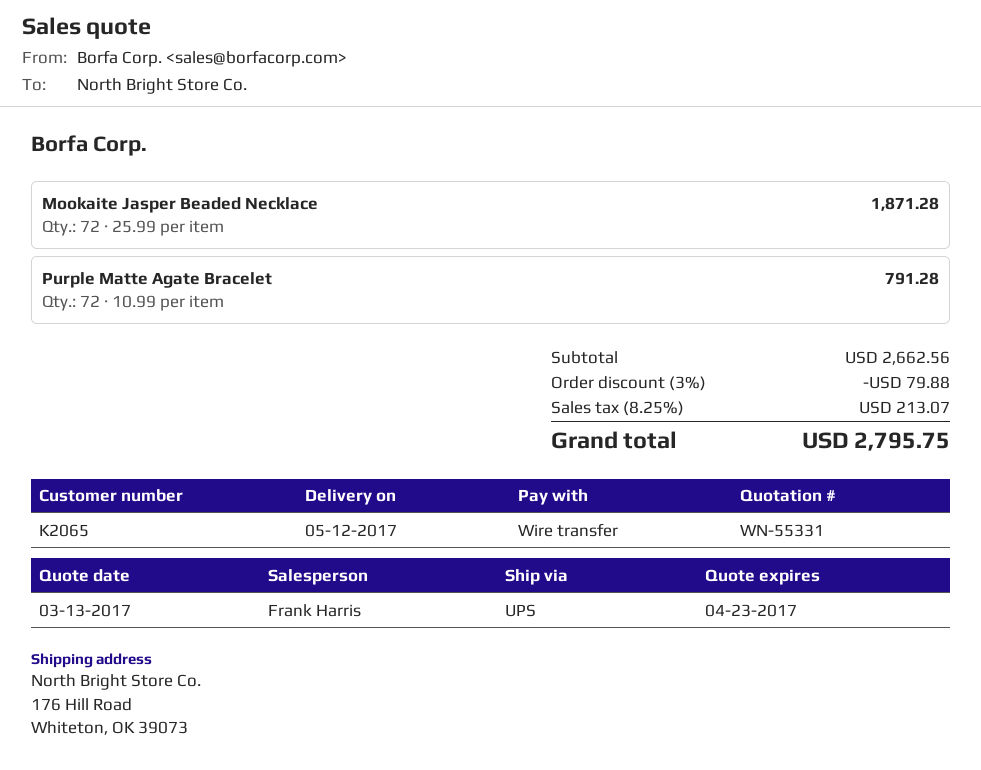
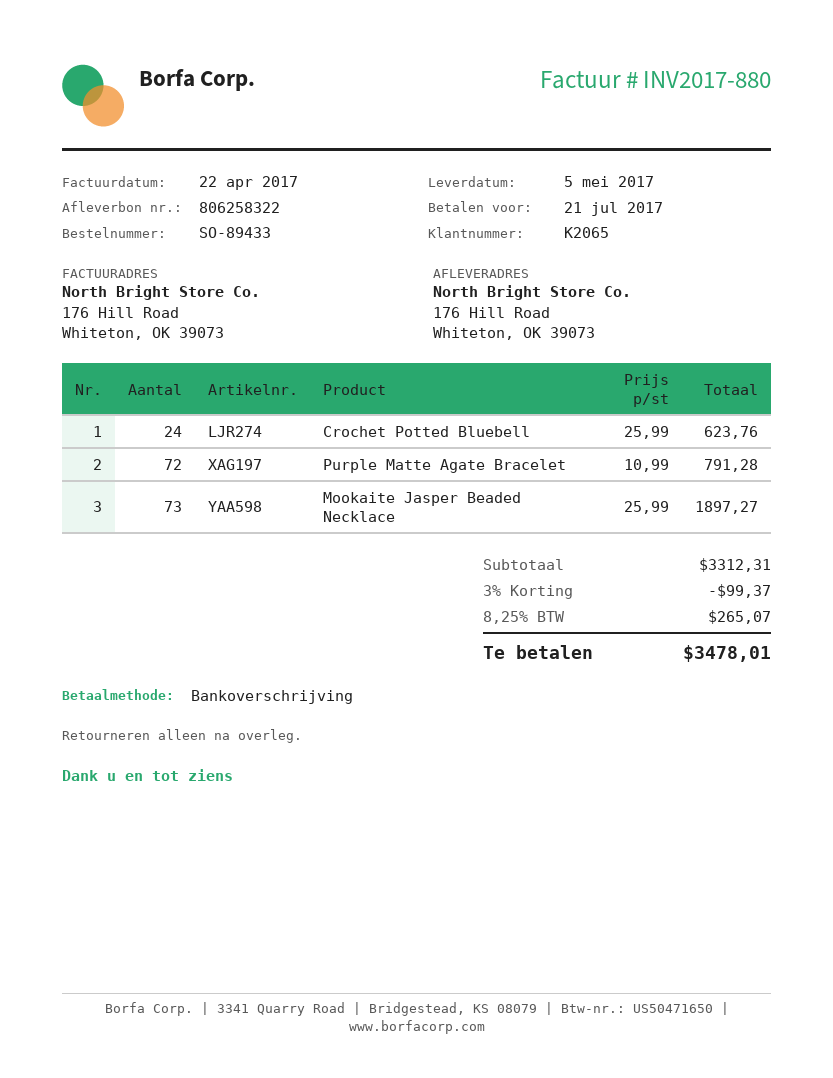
delivery date: 2017-05-12 -> 2017-05-05
Mookaite Jasper Beaded Necklace: 72 x 25.99 = 1871.28 -> 73 x 25.99 = 1897.27
Crochet Potted Bluebell: none -> 24 x 25.99 = 623.76
subtotal: 2662.56 -> 3312.31
discount: 3% = 79.88 -> 3% = 99.37
tax: 8.25% = 213.07 -> 8.25% = 265.07
total: 2795.75 -> 3478.01

